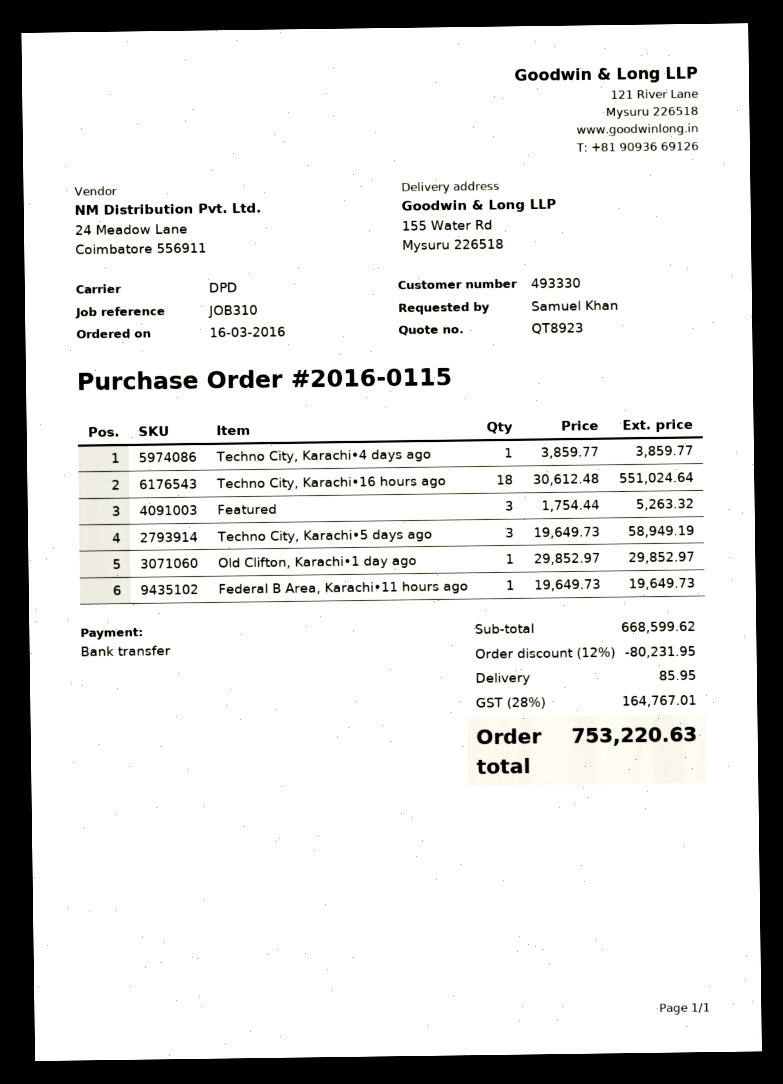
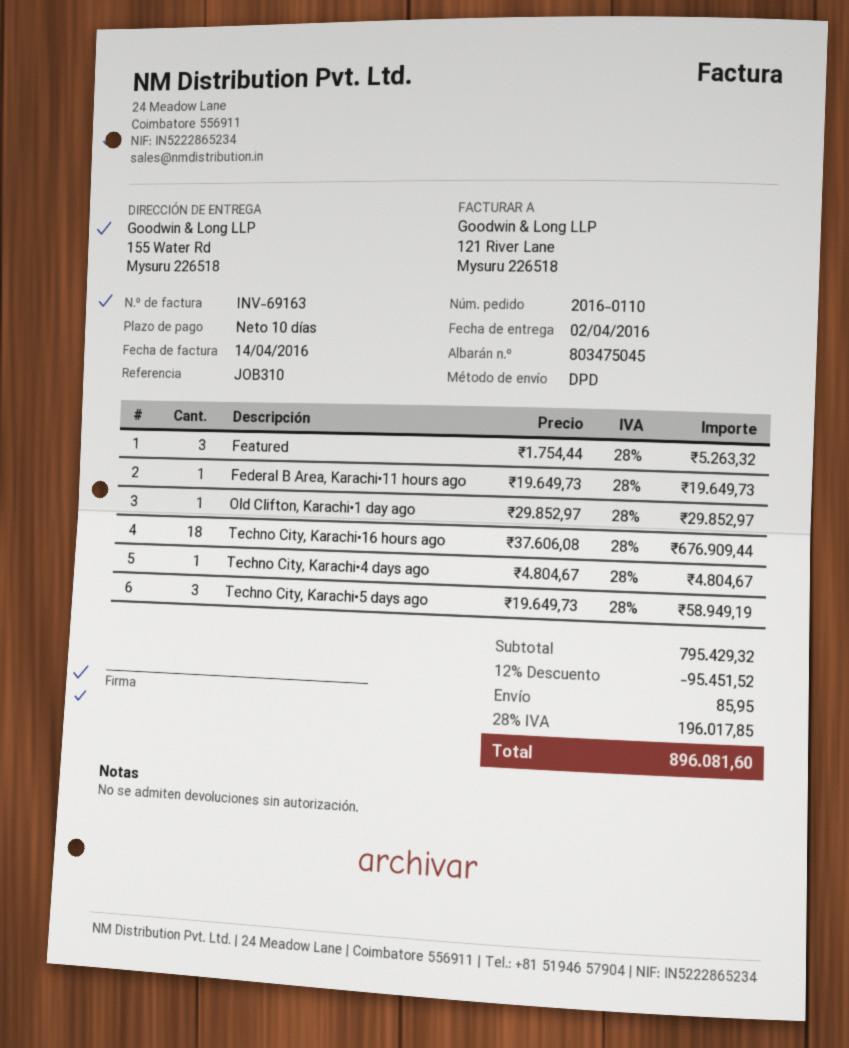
order number: 2016-0115 -> 2016-0110
Techno City, Karachi•4 days ago: 1 x 3859.77 = 3859.77 -> 1 x 4804.67 = 4804.67
Techno City, Karachi•16 hours ago: 18 x 30612.48 = 551024.64 -> 18 x 37606.08 = 676909.44
subtotal: 668599.62 -> 795429.32
discount: 12% = 80231.95 -> 12% = 95451.52
tax: 28% = 164767.01 -> 28% = 196017.85
total: 753220.63 -> 896081.60

